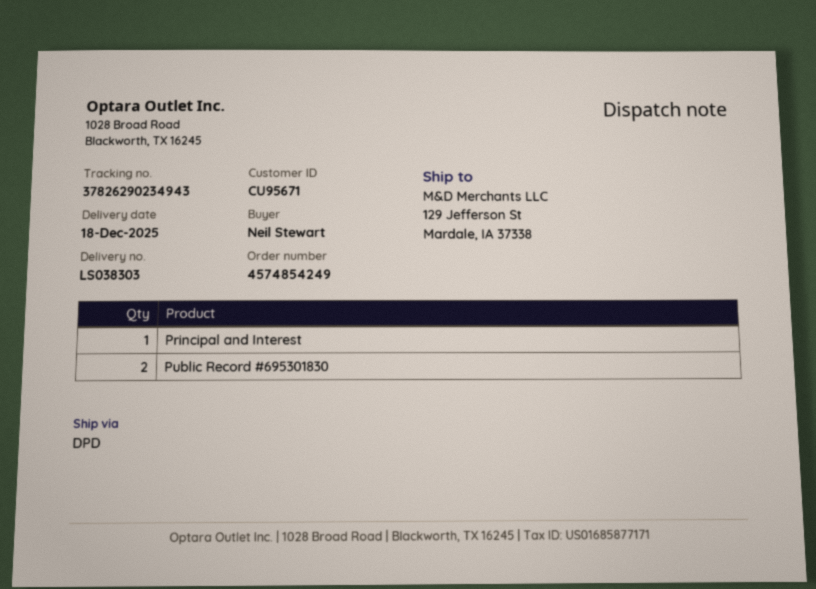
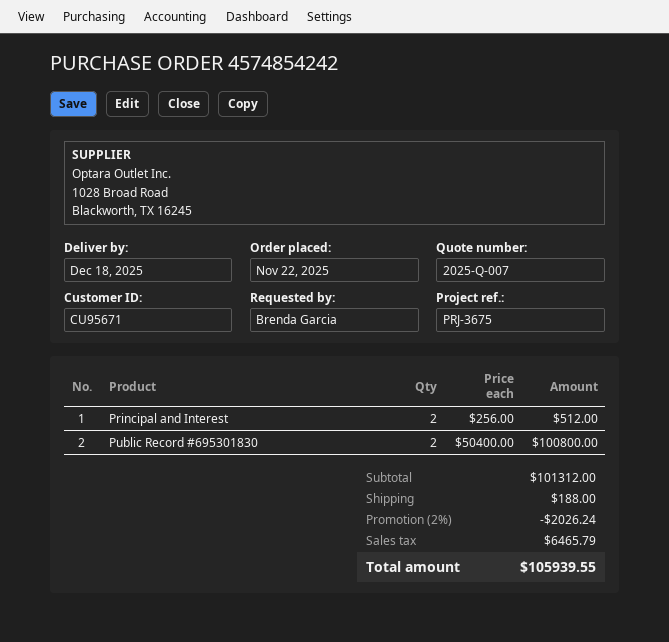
order number: 4574854249 -> 4574854242
ordered by: Neil Stewart -> Brenda Garcia
Principal and Interest: 1 -> 2

